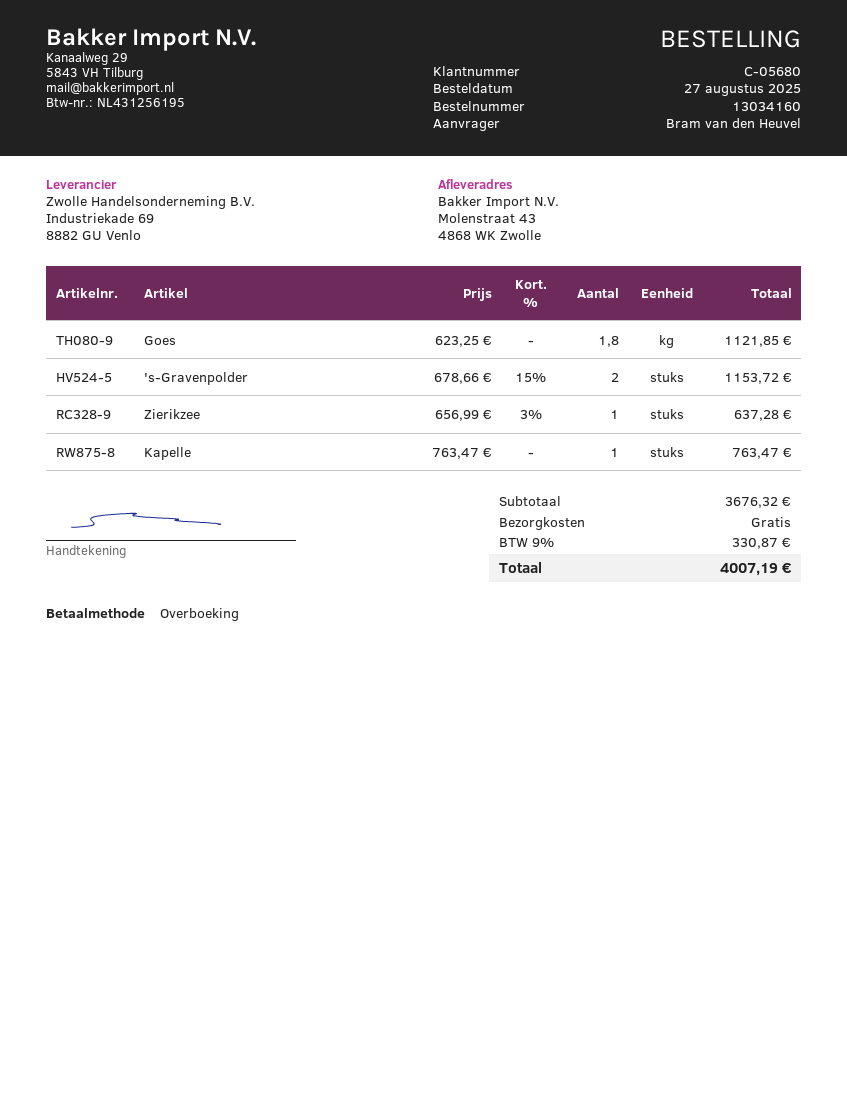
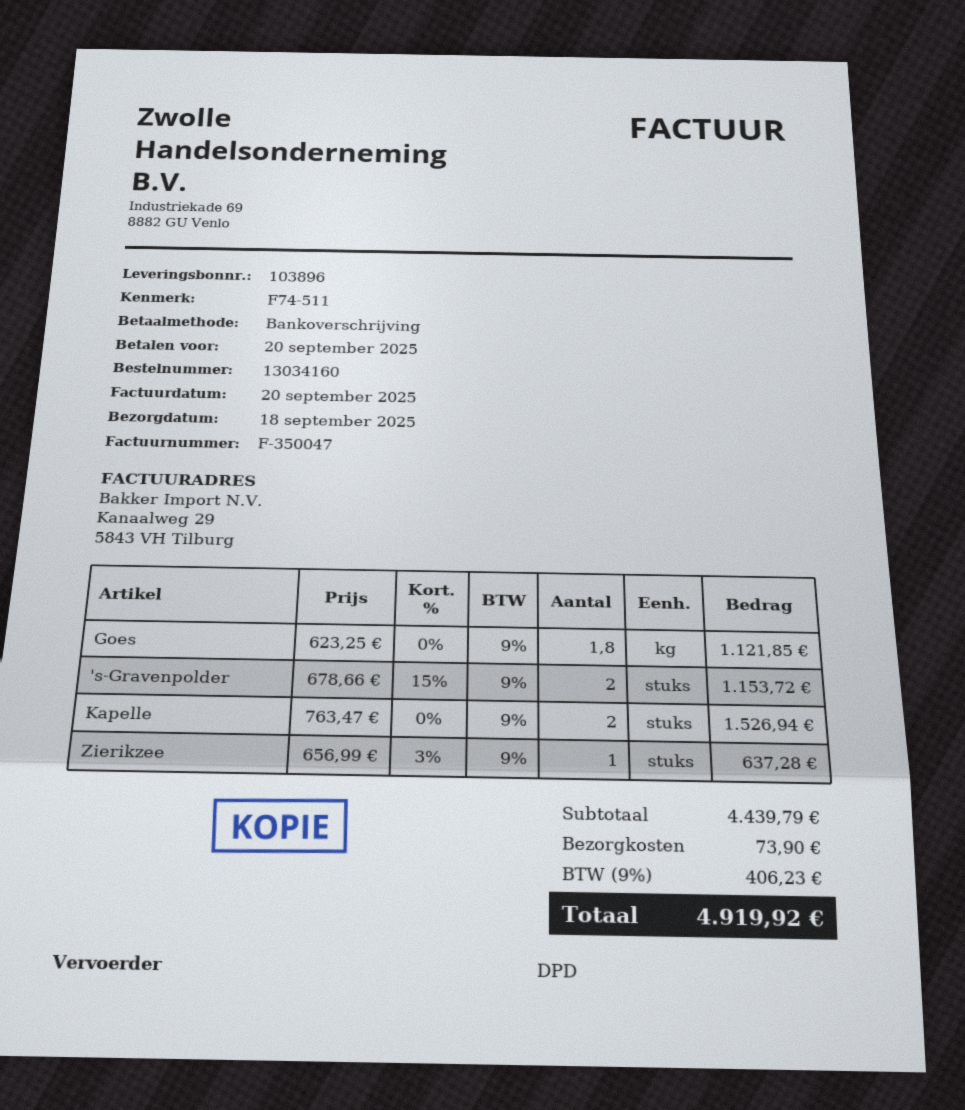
Kapelle: 1 x 763.47 = 763.47 -> 2 x 763.47 = 1526.94
subtotal: 3676.32 -> 4439.79
shipping: 0.00 -> 73.90
tax: 9% = 330.87 -> 9% = 406.23
total: 4007.19 -> 4919.92

